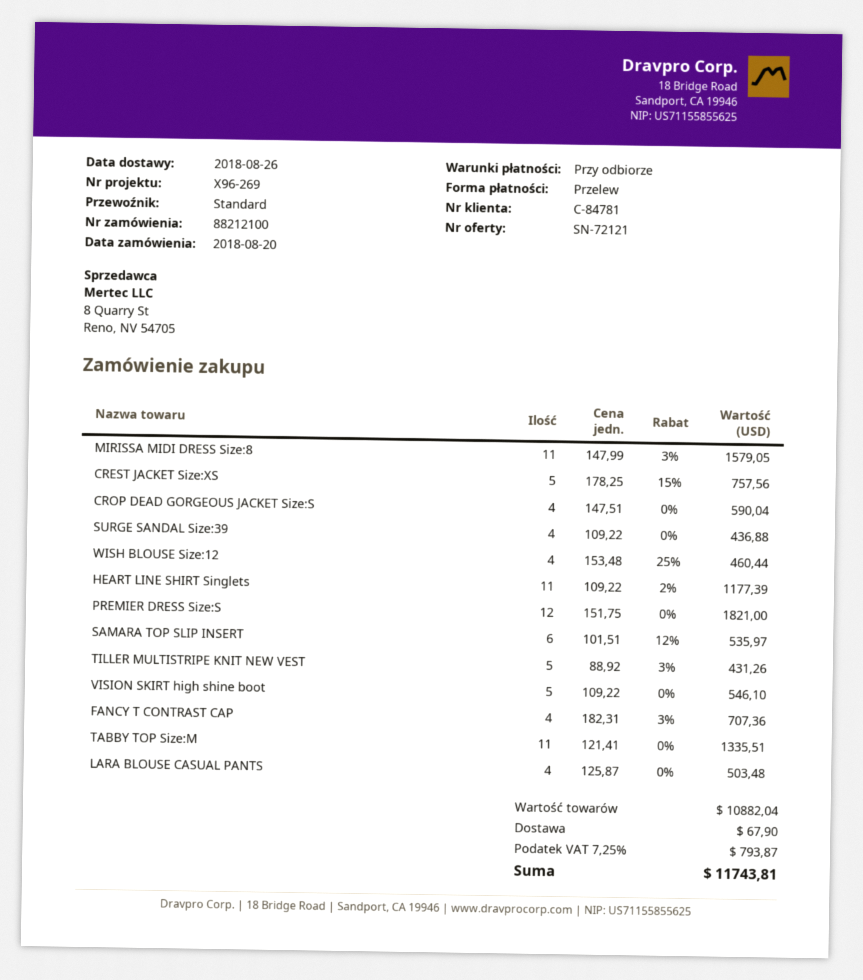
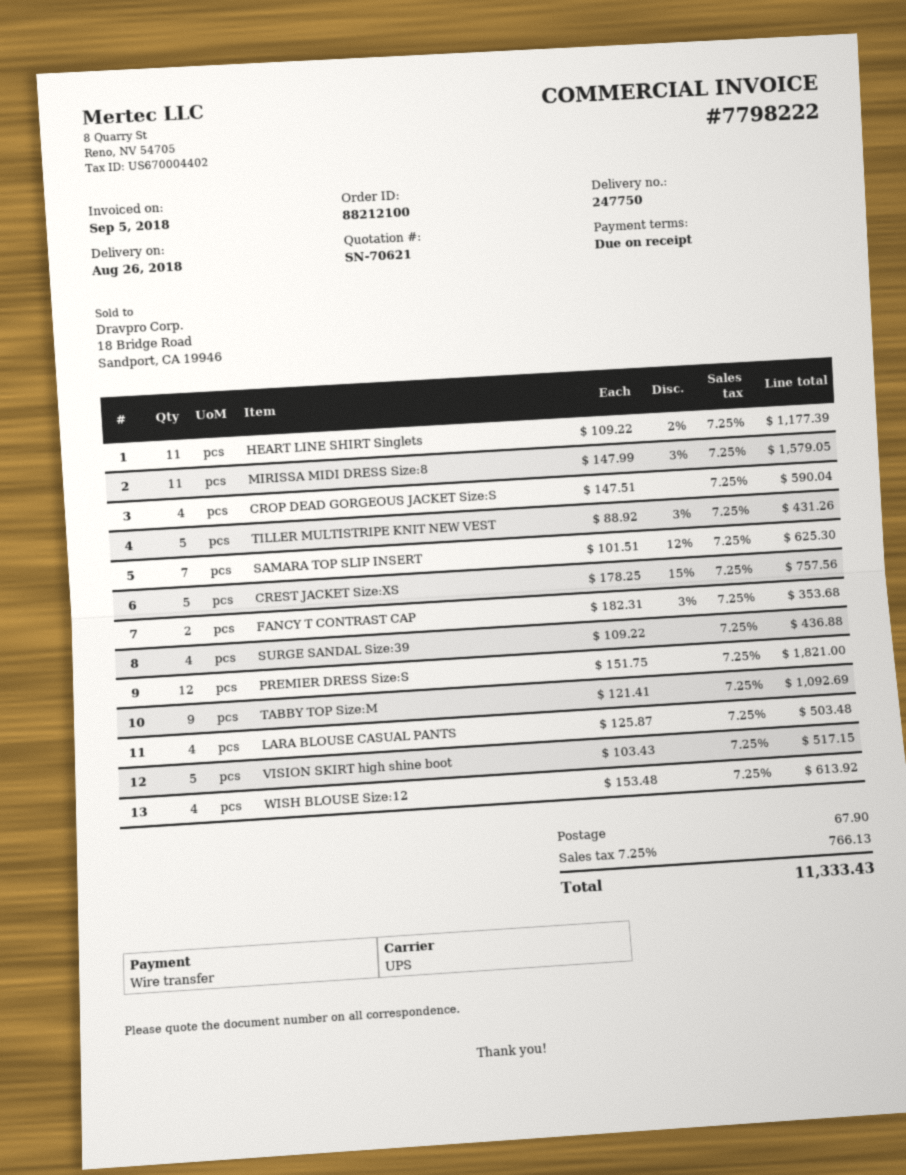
quote number: SN-72121 -> SN-70621
shipping method: standard -> UPS
WISH BLOUSE Size:12: 4 x 153.48 - 25% = 460.44 -> 4 x 153.48 = 613.92
SAMARA TOP SLIP INSERT: 6 x 101.51 - 12% = 535.97 -> 7 x 101.51 - 12% = 625.30
VISION SKIRT high shine boot: 5 x 109.22 = 546.10 -> 5 x 103.43 = 517.15
FANCY T CONTRAST CAP: 4 x 182.31 - 3% = 707.36 -> 2 x 182.31 - 3% = 353.68
TABBY TOP Size:M: 11 x 121.41 = 1335.51 -> 9 x 121.41 = 1092.69
tax: 7.25% = 793.87 -> 7.25% = 766.13
total: 11743.81 -> 11333.43

